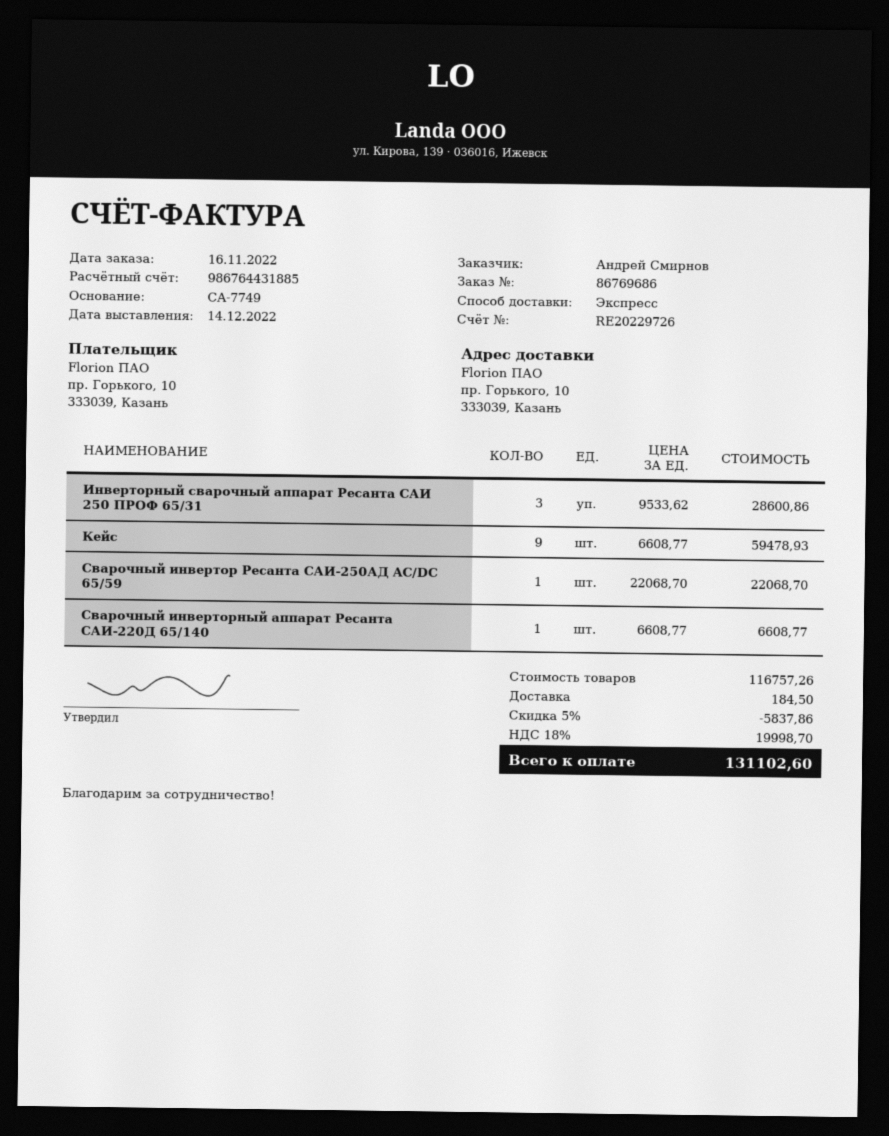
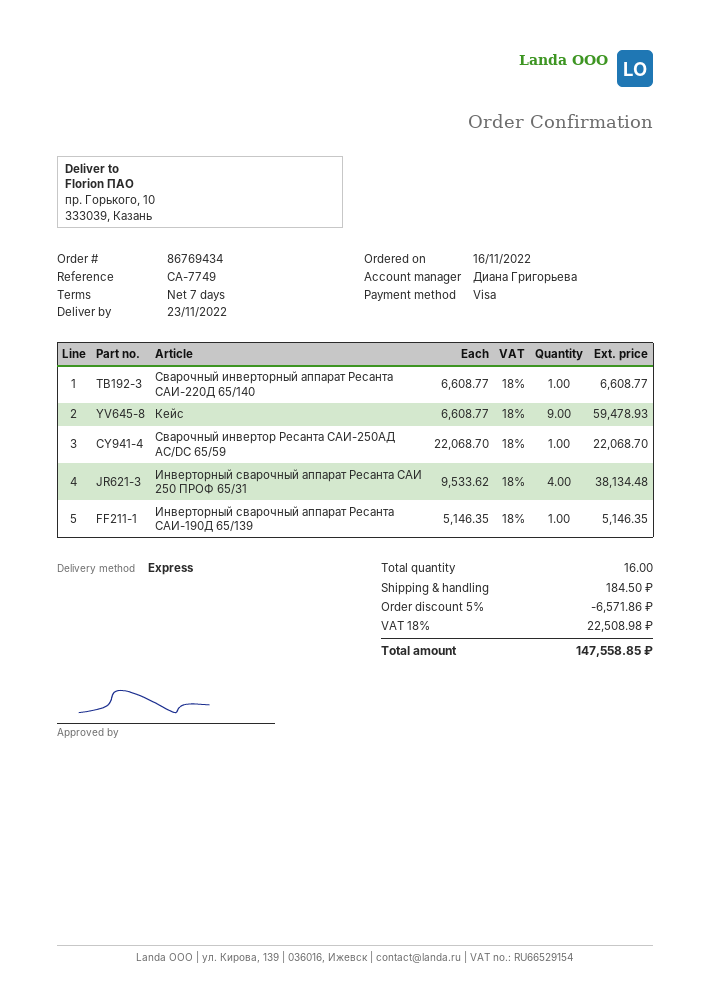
order number: 86769686 -> 86769434
Инверторный сварочный аппарат Ресанта САИ 250 ПРОФ 65/31: 3 x 9533.62 = 28600.86 -> 4 x 9533.62 = 38134.48
Инверторный сварочный аппарат Ресанта САИ-190Д 65/139: none -> 1 x 5146.35 = 5146.35
discount: 5% = 5837.86 -> 5% = 6571.86
tax: 18% = 19998.70 -> 18% = 22508.98
total: 131102.60 -> 147558.85

